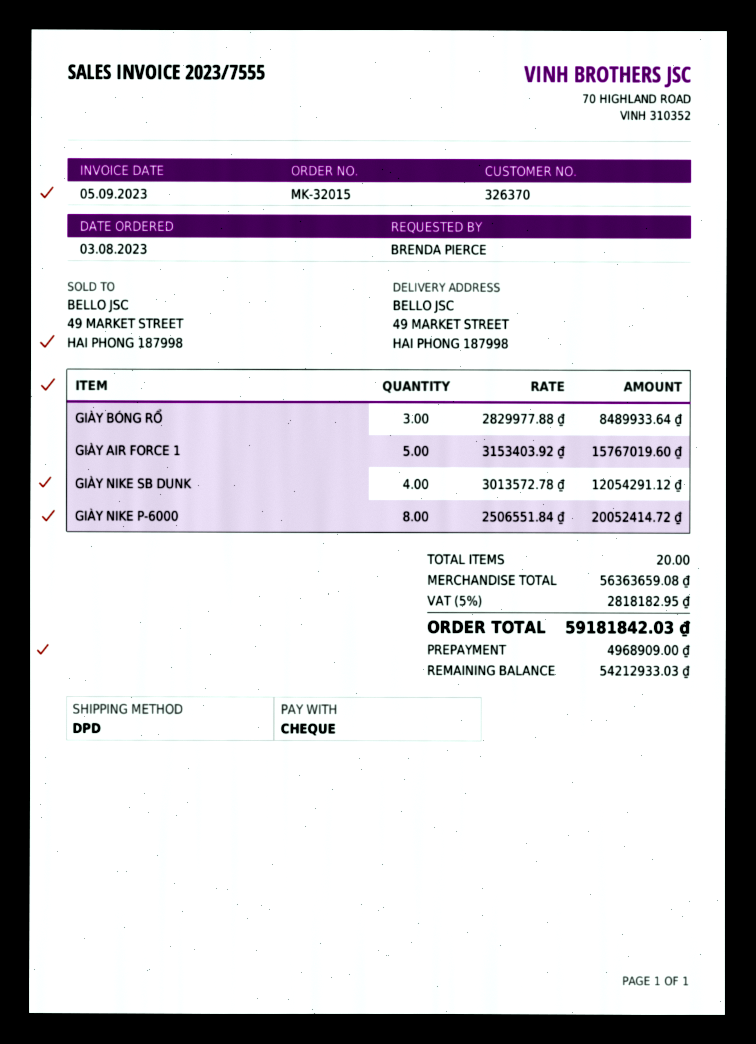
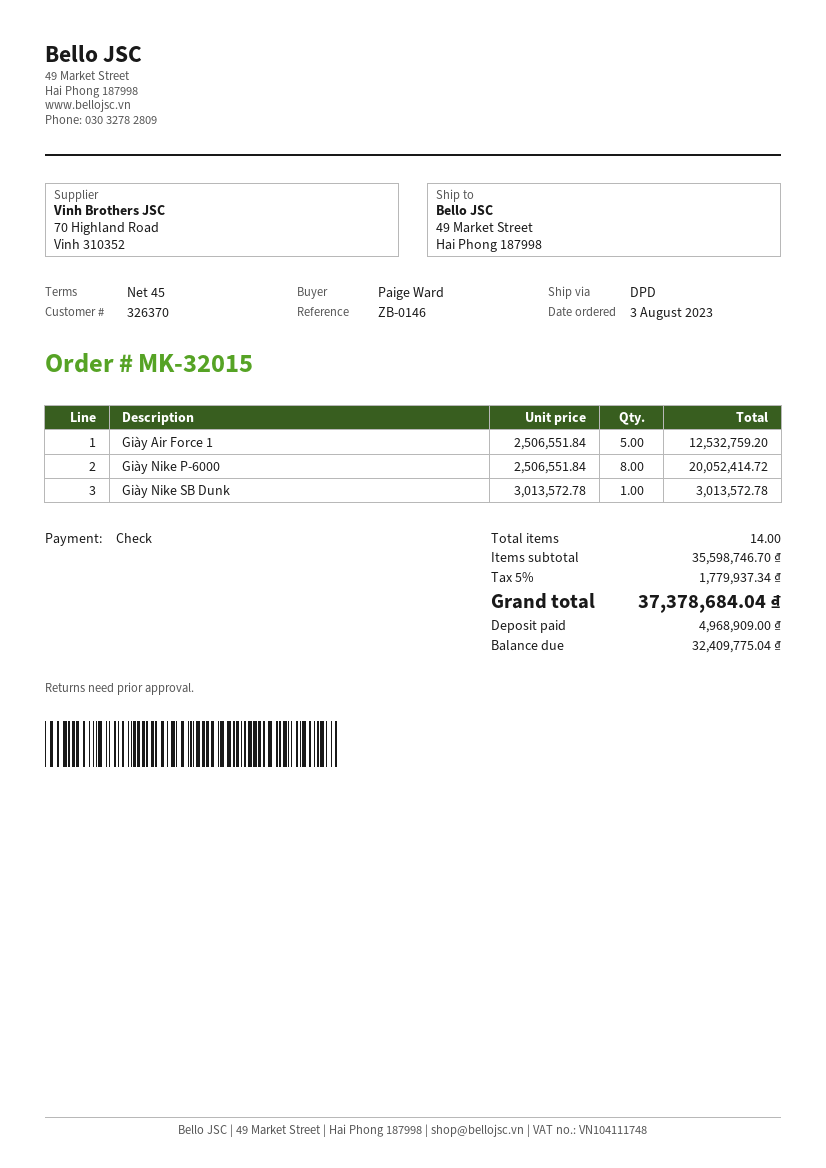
ordered by: BRENDA PIERCE -> Paige Ward
GIÀY BÓNG RỔ: 3 x 2829977.88 = 8489933.64 -> none
GIÀY AIR FORCE 1: 5 x 3153403.92 = 15767019.60 -> 5 x 2506551.84 = 12532759.20
GIÀY NIKE SB DUNK: 4 x 3013572.78 = 12054291.12 -> 1 x 3013572.78 = 3013572.78
total quantity: 20 -> 14
subtotal: 56363659.08 -> 35598746.70
tax: 5% = 2818182.95 -> 5% = 1779937.34
total: 59181842.03 -> 37378684.04
balance: 54212933.03 -> 32409775.04

